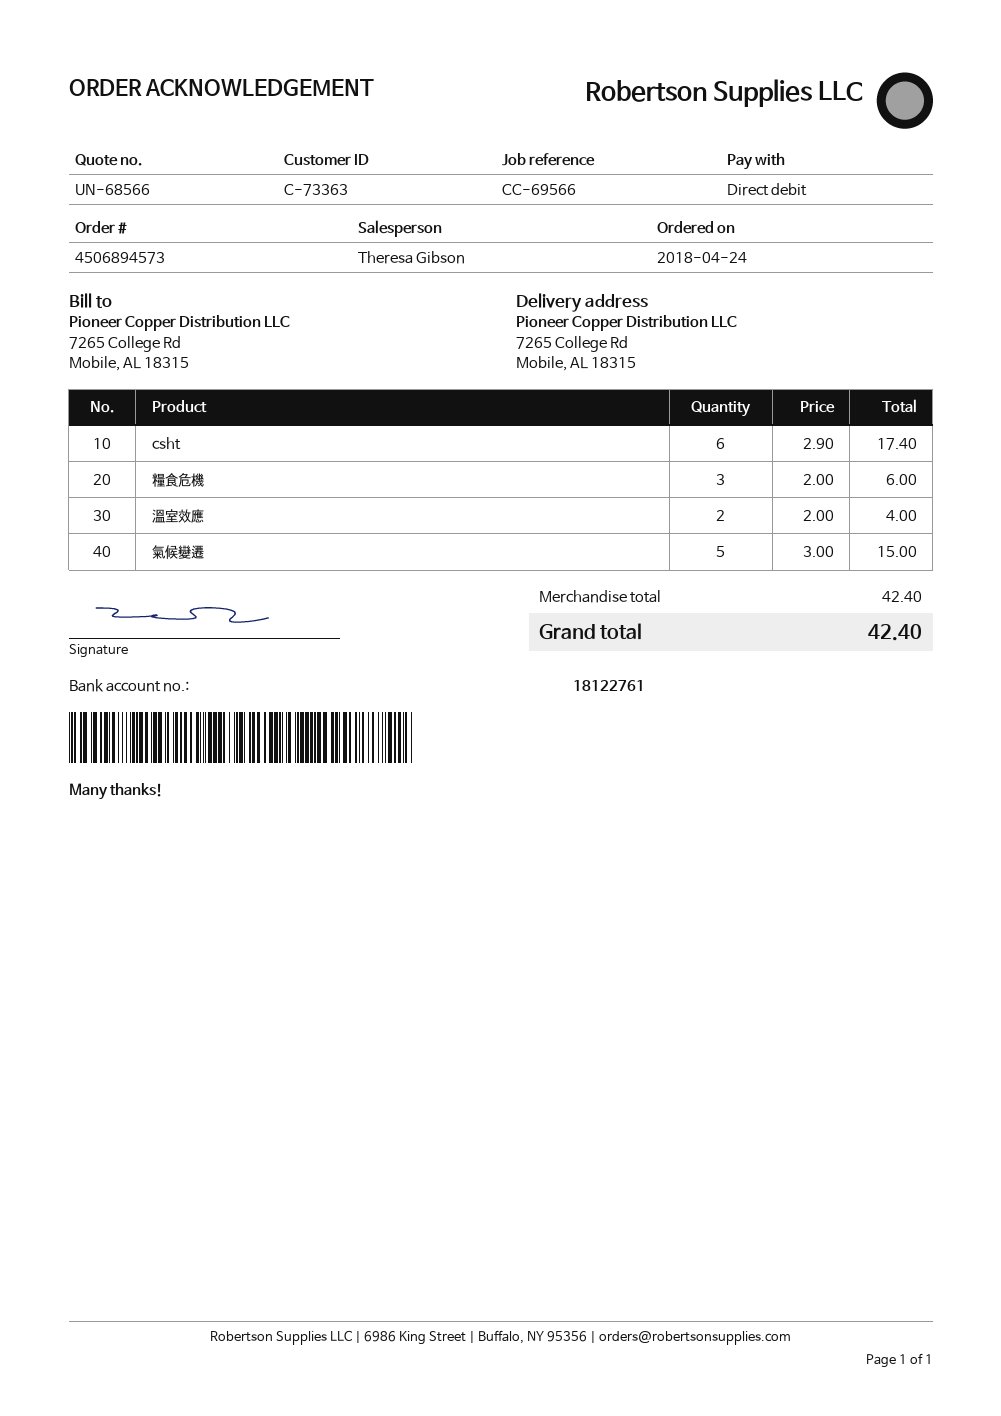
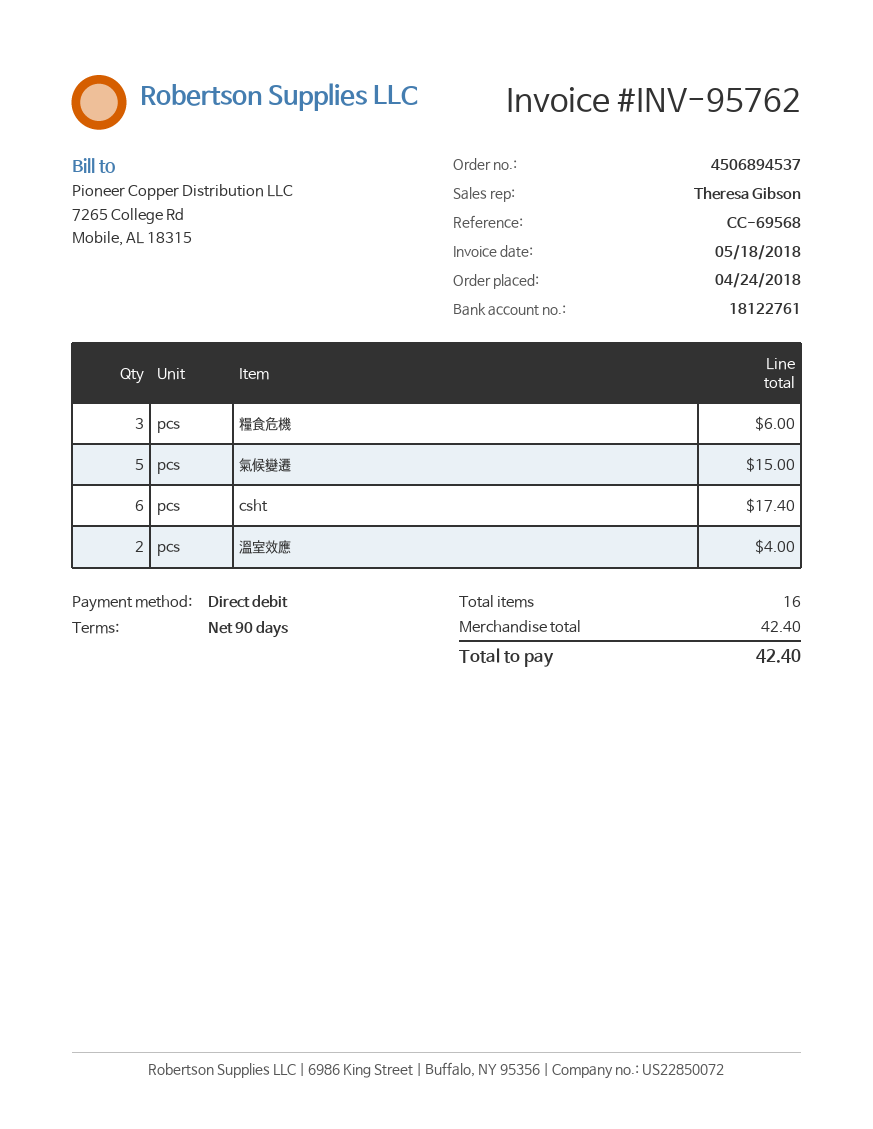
order number: 4506894573 -> 4506894537
reference: CC-69566 -> CC-69568

